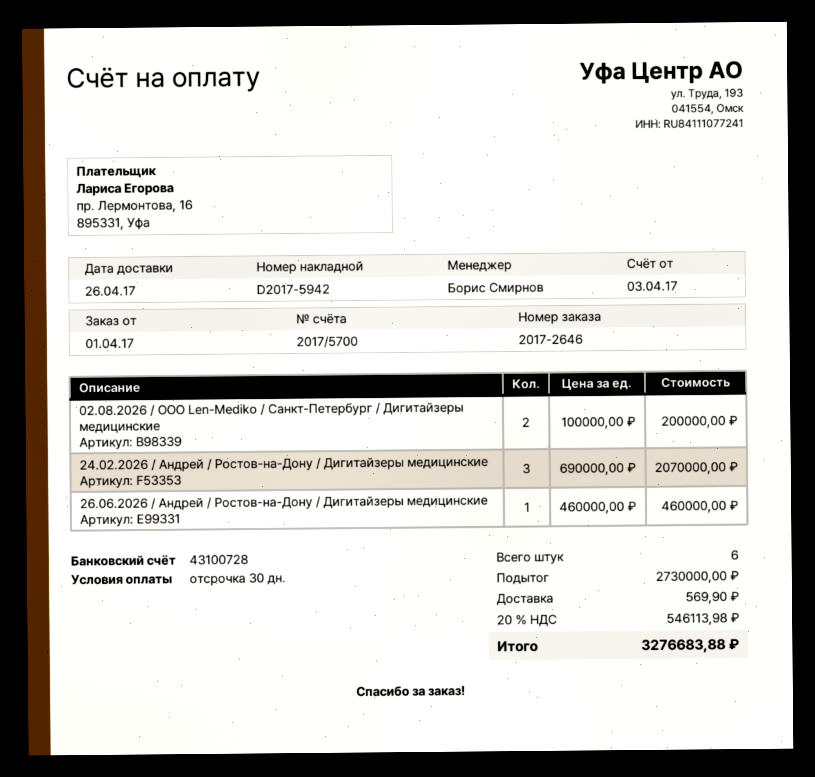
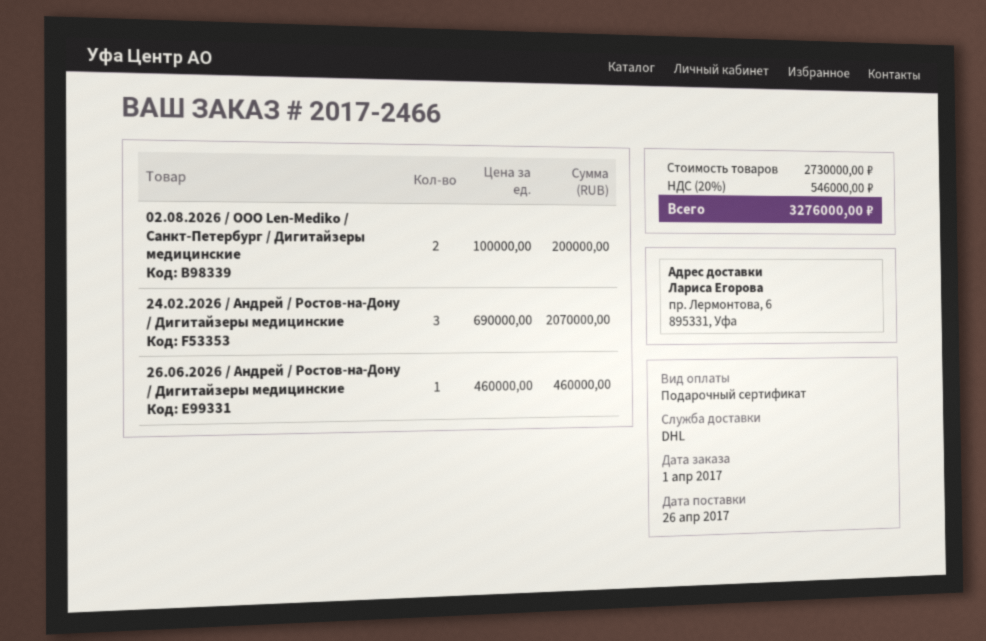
order number: 2017-2646 -> 2017-2466
shipping: 569.90 -> none
tax: 20% = 546113.98 -> 20% = 546000.00
total: 3276683.88 -> 3276000.00

